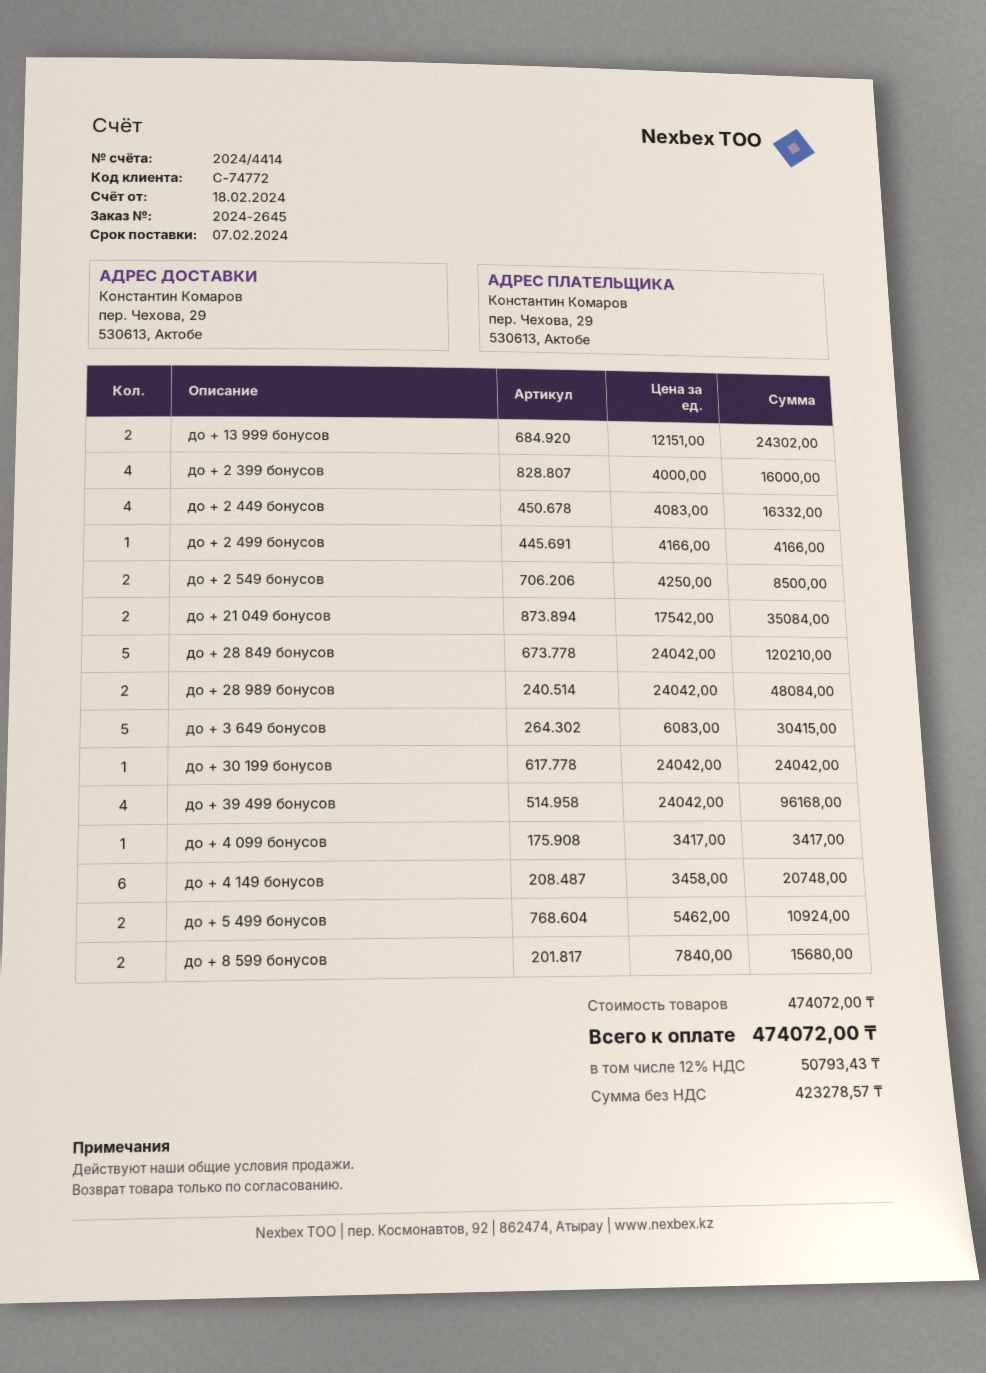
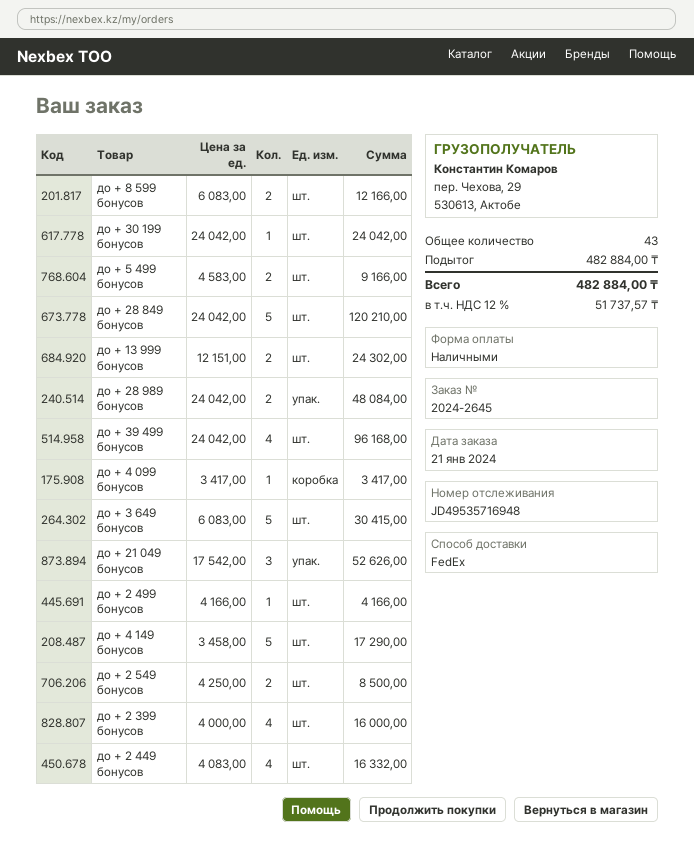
до + 21 049 бонусов: 2 x 17542.00 = 35084.00 -> 3 x 17542.00 = 52626.00
до + 4 149 бонусов: 6 x 3458.00 = 20748.00 -> 5 x 3458.00 = 17290.00
до + 5 499 бонусов: 2 x 5462.00 = 10924.00 -> 2 x 4583.00 = 9166.00
до + 8 599 бонусов: 2 x 7840.00 = 15680.00 -> 2 x 6083.00 = 12166.00
subtotal: 474072.00 -> 482884.00
tax: 12% = 50793.43 -> 12% = 51737.57
total: 474072.00 -> 482884.00

